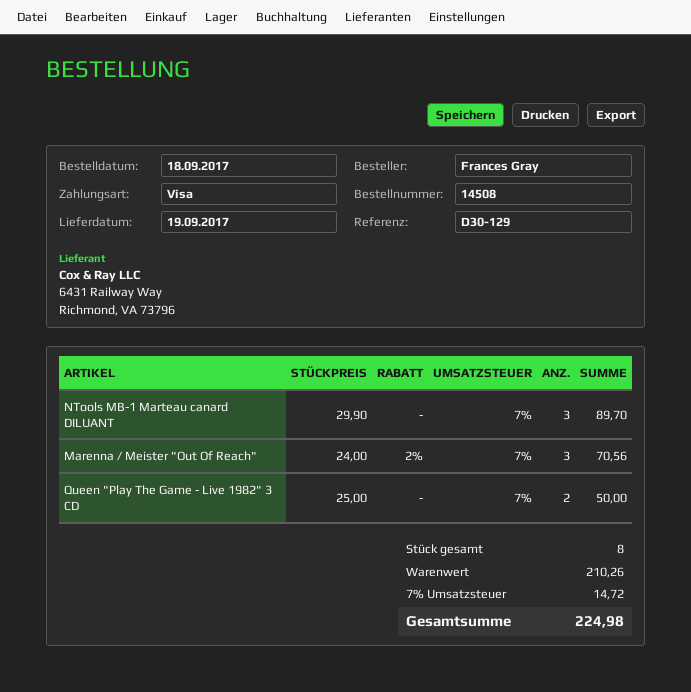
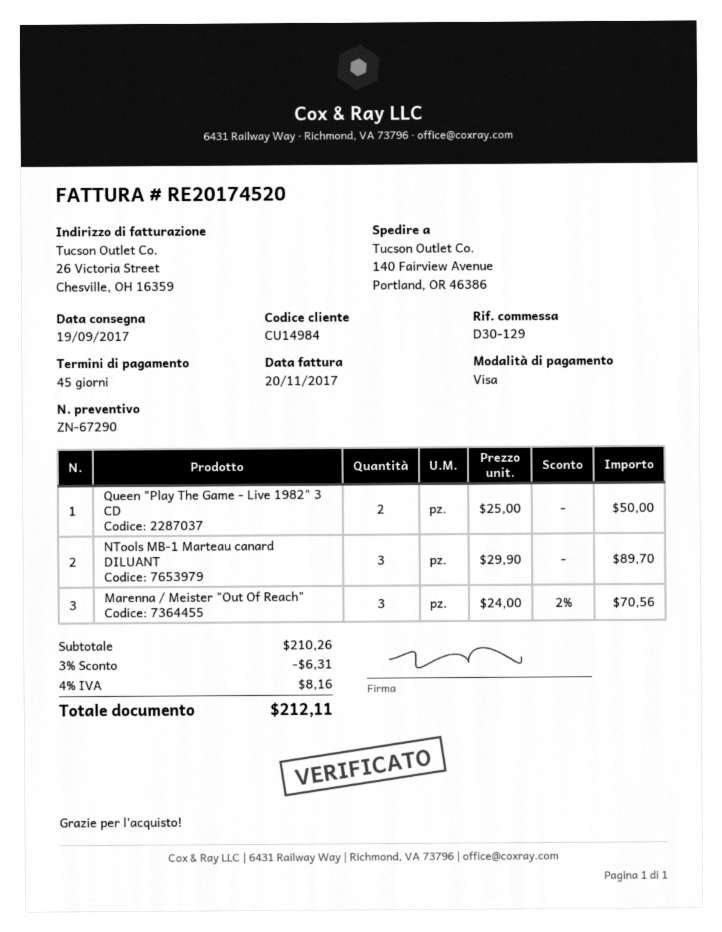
discount: none -> 3% = 6.31
tax: 7% = 14.72 -> 4% = 8.16
total: 224.98 -> 212.11

